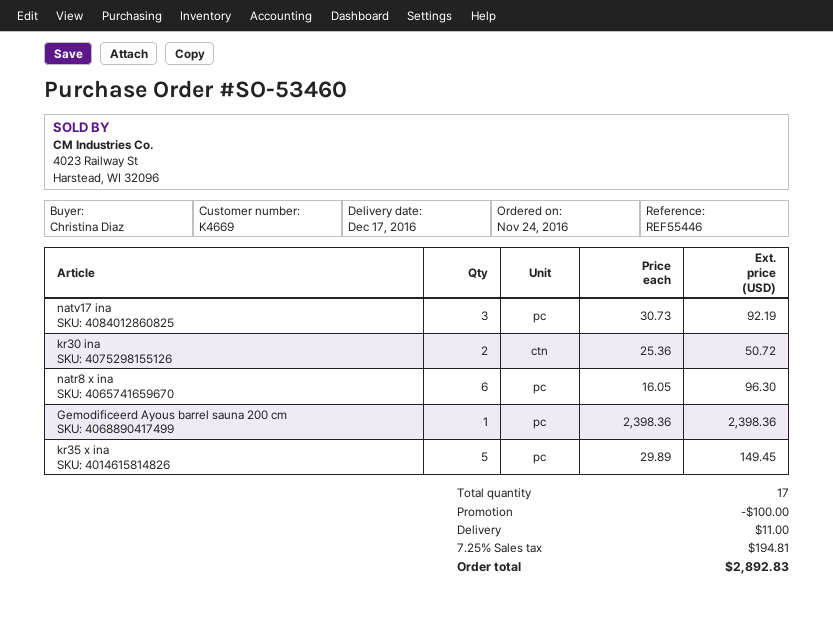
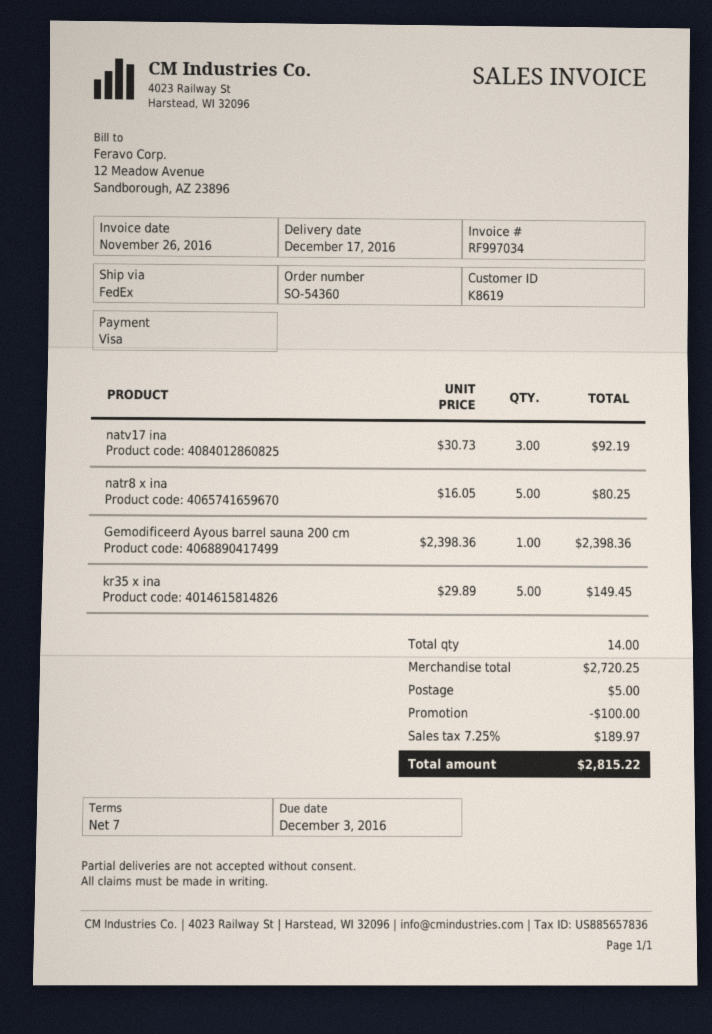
order number: SO-53460 -> SO-54360
customer number: K4669 -> K8619
kr30 ina: 2 x 25.36 = 50.72 -> none
natr8 x ina: 6 x 16.05 = 96.30 -> 5 x 16.05 = 80.25
total quantity: 17 -> 14
shipping: 11.00 -> 5.00
tax: 7.25% = 194.81 -> 7.25% = 189.97
total: 2892.83 -> 2815.22

